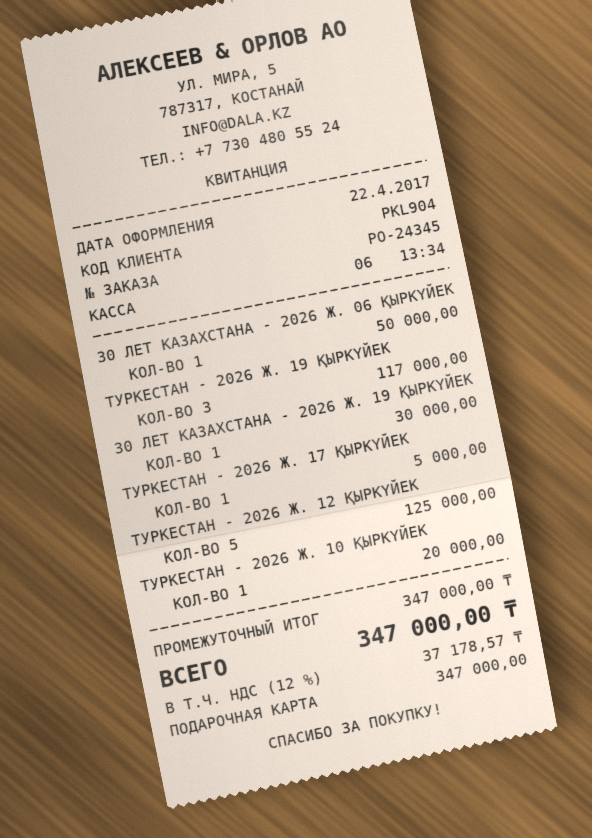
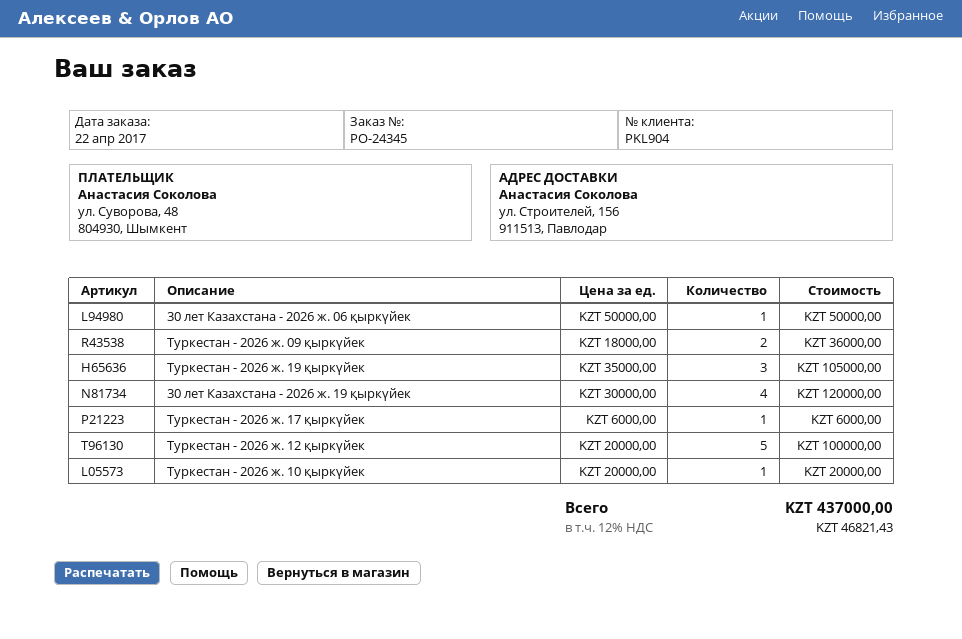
ТУРКЕСТАН - 2026 Ж. 19 ҚЫРКҮЙЕК: 3 for 117000.00 -> 3 for 105000.00
30 ЛЕТ КАЗАХСТАНА - 2026 Ж. 19 ҚЫРКҮЙЕК: 1 for 30000.00 -> 4 for 120000.00
ТУРКЕСТАН - 2026 Ж. 17 ҚЫРКҮЙЕК: 1 for 5000.00 -> 1 for 6000.00
ТУРКЕСТАН - 2026 Ж. 12 ҚЫРКҮЙЕК: 5 for 125000.00 -> 5 for 100000.00
Туркестан - 2026 ж. 09 қыркүйек: none -> 2 for 36000.00
tax: 12% = 37178.57 -> 12% = 46821.43
total: 347000.00 -> 437000.00

